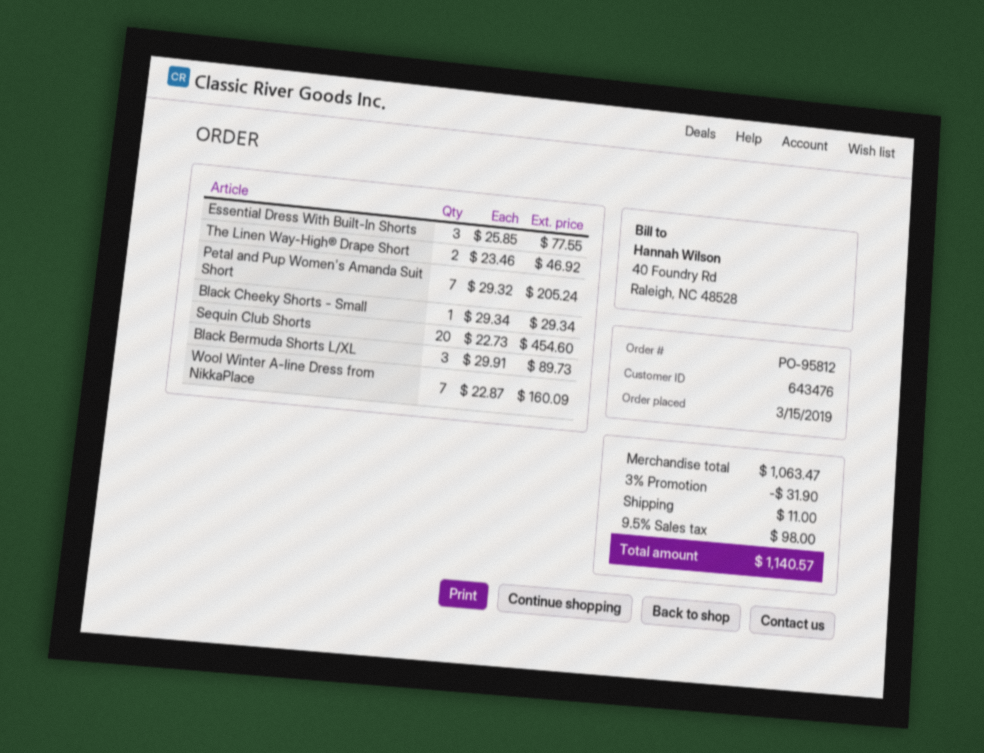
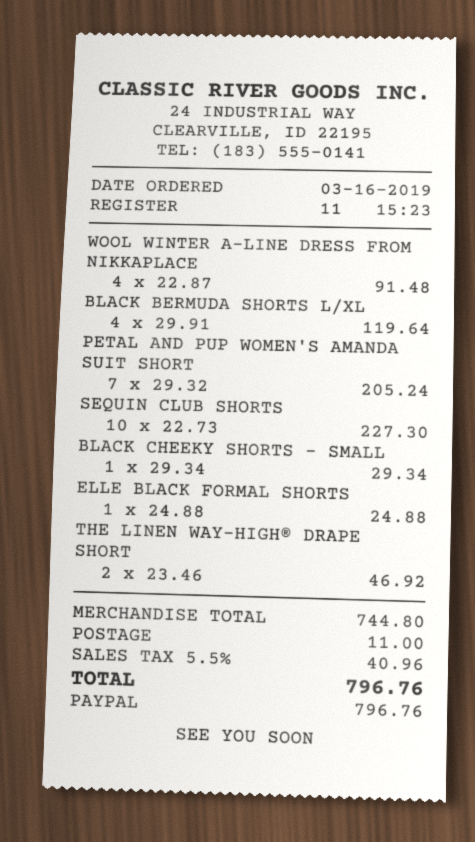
order date: 2019-03-15 -> 2019-03-16
Essential Dress With Built-In Shorts: 3 x 25.85 = 77.55 -> none
Sequin Club Shorts: 20 x 22.73 = 454.60 -> 10 x 22.73 = 227.30
Black Bermuda Shorts L/XL: 3 x 29.91 = 89.73 -> 4 x 29.91 = 119.64
Wool Winter A-line Dress from NikkaPlace: 7 x 22.87 = 160.09 -> 4 x 22.87 = 91.48
ELLE BLACK FORMAL SHORTS: none -> 1 x 24.88 = 24.88
subtotal: 1063.47 -> 744.80
discount: 3% = 31.90 -> none
tax: 9.5% = 98.00 -> 5.5% = 40.96
total: 1140.57 -> 796.76

